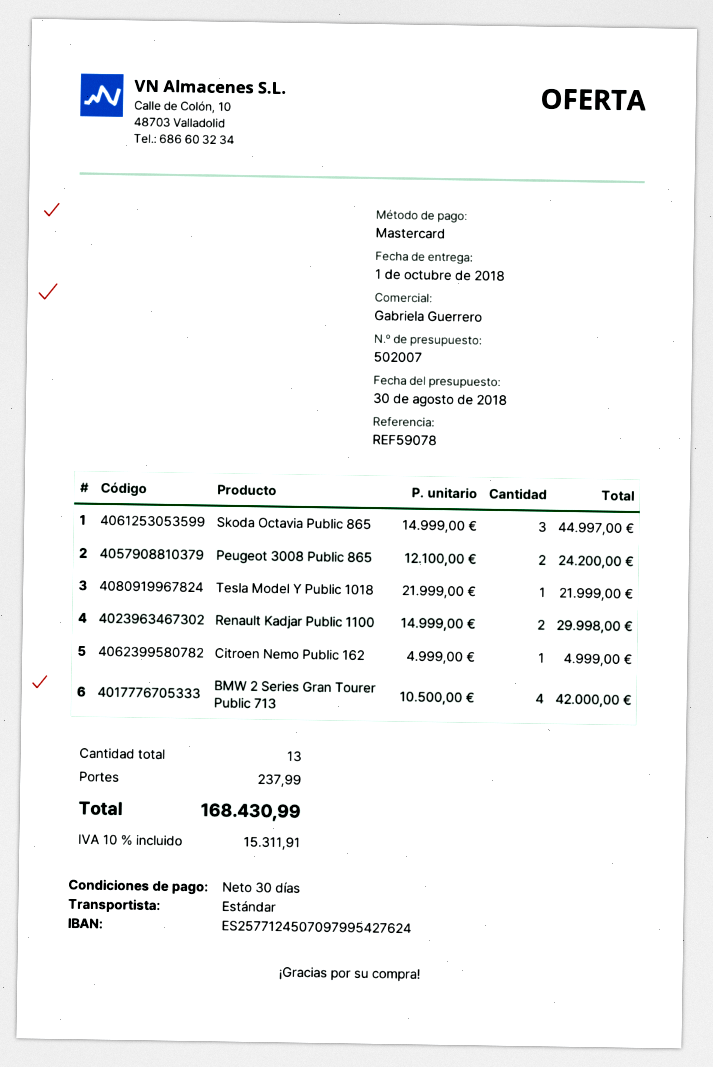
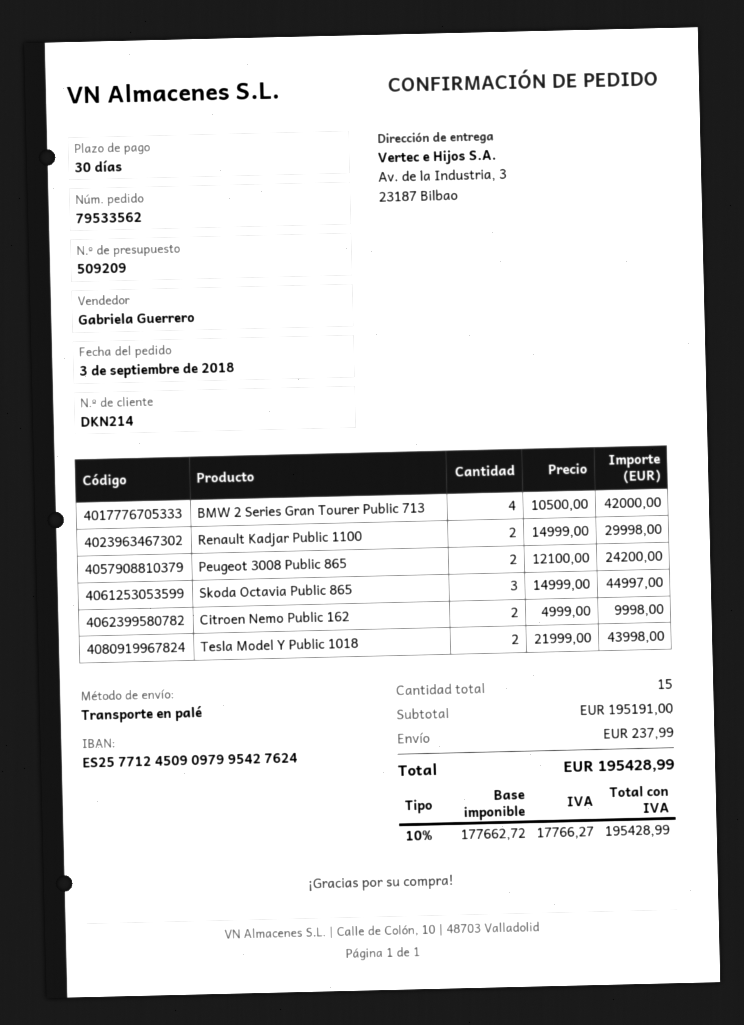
quote number: 502007 -> 509209
bank account: ES2577124507097995427624 -> ES2577124509097995427624
shipping method: standard -> pallet freight
Tesla Model Y Public 1018: 1 x 21999.00 = 21999.00 -> 2 x 21999.00 = 43998.00
Citroen Nemo Public 162: 1 x 4999.00 = 4999.00 -> 2 x 4999.00 = 9998.00
total quantity: 13 -> 15
tax: 10% = 15311.91 -> 10% = 17766.27
total: 168430.99 -> 195428.99

